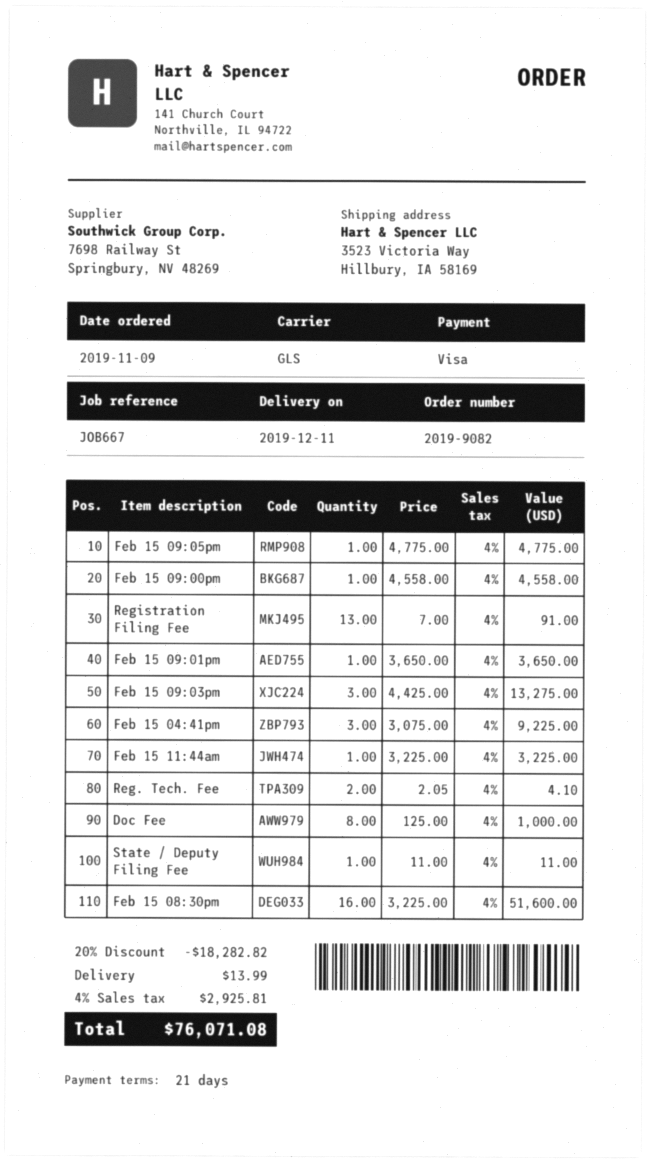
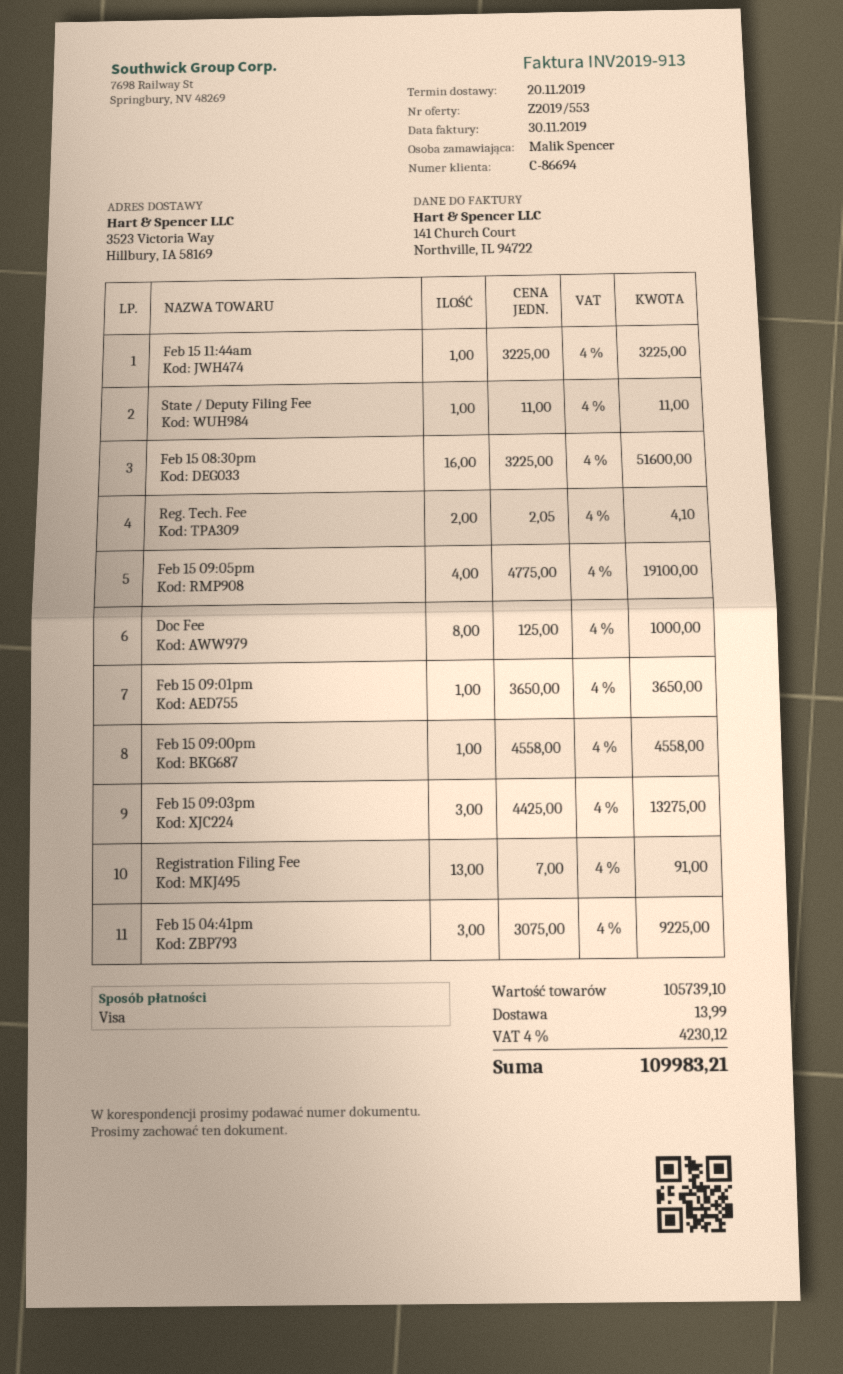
delivery date: 2019-12-11 -> 2019-11-20
Feb 15 09:05pm: 1 x 4775.00 = 4775.00 -> 4 x 4775.00 = 19100.00
discount: 20% = 18282.82 -> none
tax: 4% = 2925.81 -> 4% = 4230.12
total: 76071.08 -> 109983.21

